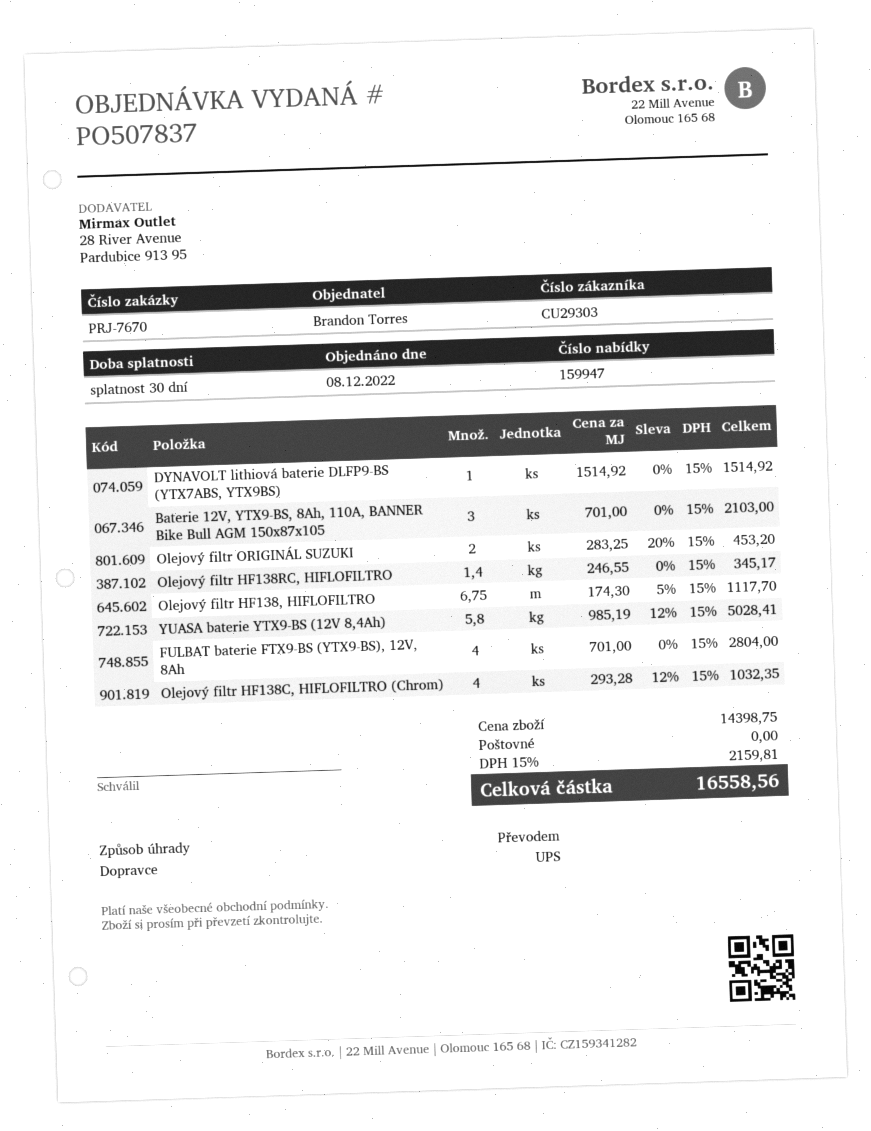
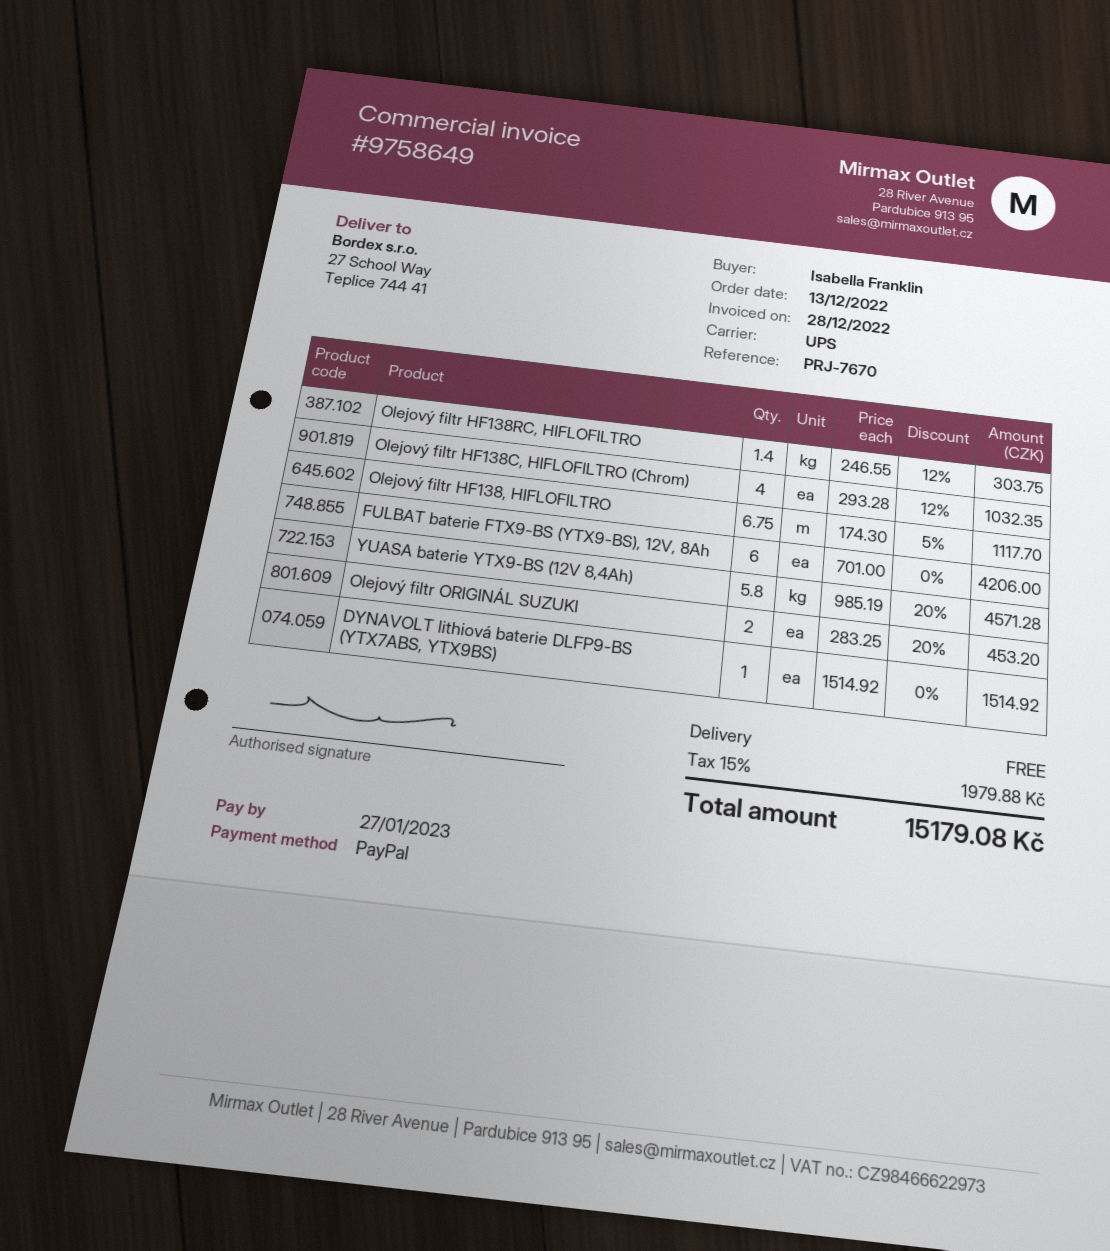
order date: 2022-12-08 -> 2022-12-13
ordered by: Brandon Torres -> Isabella Franklin
payment method: bank transfer -> PayPal
Baterie 12V, YTX9-BS, 8Ah, 110A, BANNER Bike Bull AGM 150x87x105: 3 x 701.00 = 2103.00 -> none
Olejový filtr HF138RC, HIFLOFILTRO: 1.4 x 246.55 = 345.17 -> 1.4 x 246.55 - 12% = 303.75
YUASA baterie YTX9-BS (12V 8,4Ah): 5.8 x 985.19 - 12% = 5028.41 -> 5.8 x 985.19 - 20% = 4571.28
FULBAT baterie FTX9-BS (YTX9-BS), 12V, 8Ah: 4 x 701.00 = 2804.00 -> 6 x 701.00 = 4206.00
tax: 15% = 2159.81 -> 15% = 1979.88
total: 16558.56 -> 15179.08

